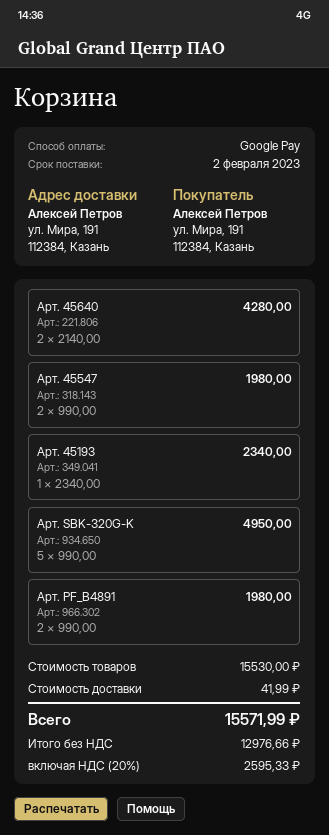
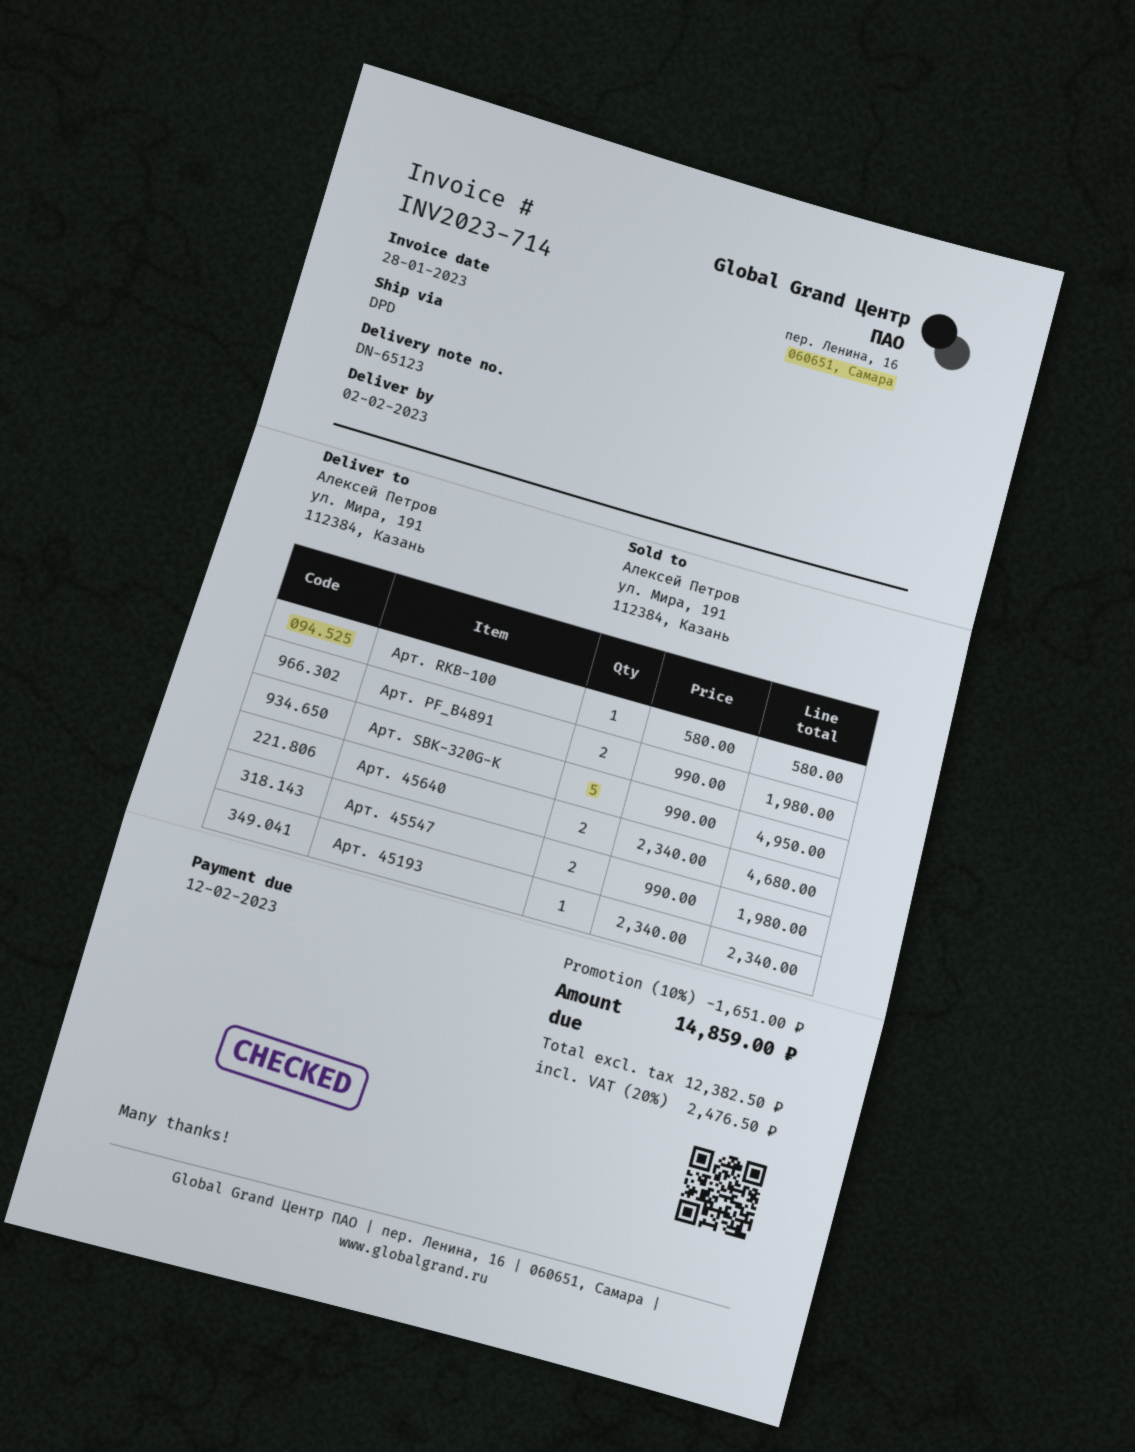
Арт. 45640: 2 x 2140.00 = 4280.00 -> 2 x 2340.00 = 4680.00
Арт. RKB-100: none -> 1 x 580.00 = 580.00
discount: none -> 10% = 1651.00
shipping: 41.99 -> none
net: 12976.66 -> 12382.50
tax: 20% = 2595.33 -> 20% = 2476.50
total: 15571.99 -> 14859.00

